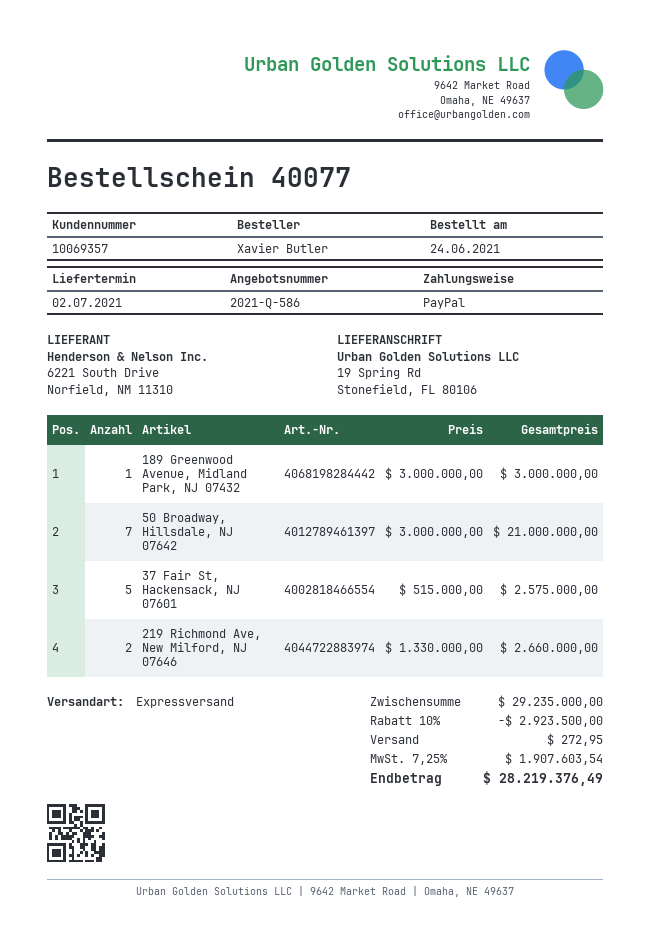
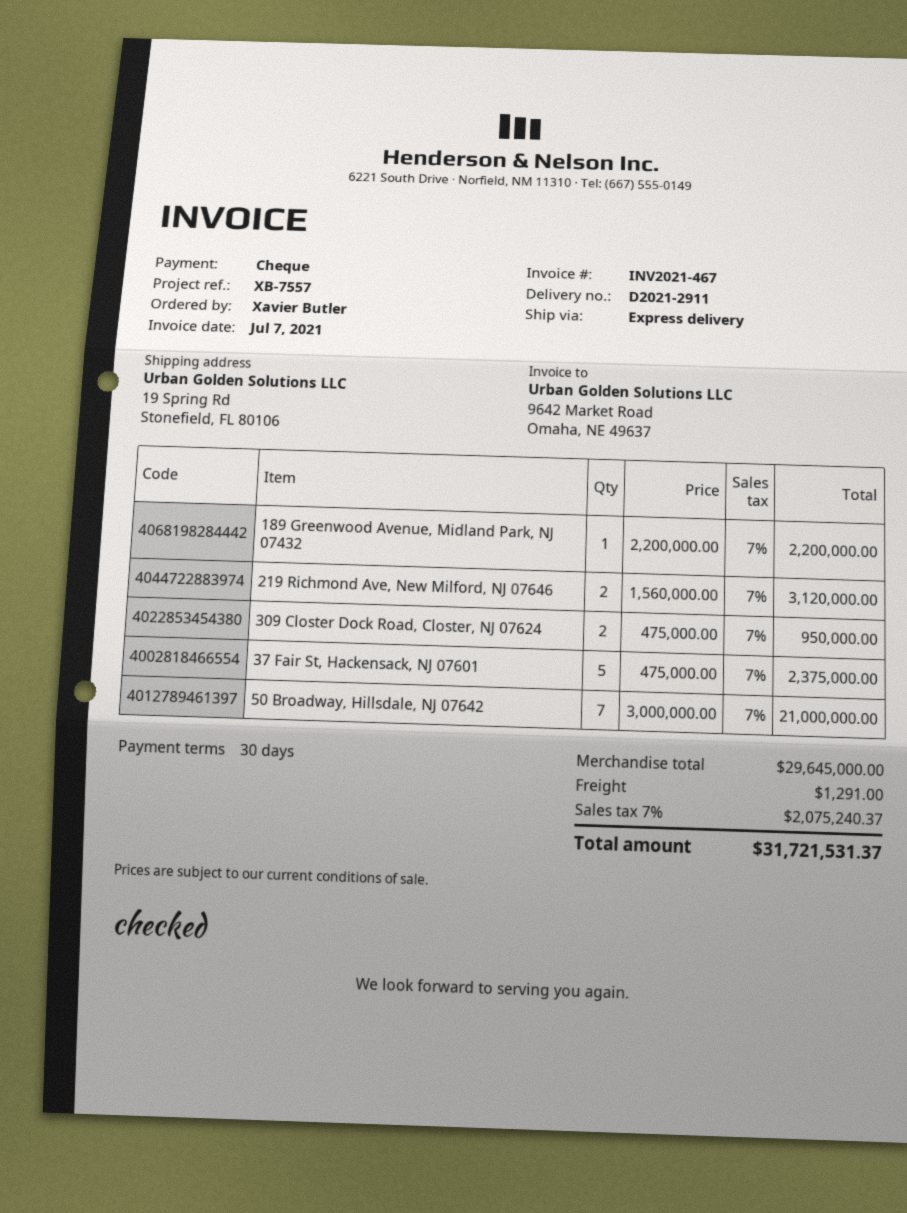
payment method: PayPal -> cheque
189 Greenwood Avenue, Midland Park, NJ 07432: 1 x 3000000.00 = 3000000.00 -> 1 x 2200000.00 = 2200000.00
37 Fair St, Hackensack, NJ 07601: 5 x 515000.00 = 2575000.00 -> 5 x 475000.00 = 2375000.00
219 Richmond Ave, New Milford, NJ 07646: 2 x 1330000.00 = 2660000.00 -> 2 x 1560000.00 = 3120000.00
309 Closter Dock Road, Closter, NJ 07624: none -> 2 x 475000.00 = 950000.00
subtotal: 29235000.00 -> 29645000.00
discount: 10% = 2923500.00 -> none
shipping: 272.95 -> 1291.00
tax: 7.25% = 1907603.54 -> 7% = 2075240.37
total: 28219376.49 -> 31721531.37

